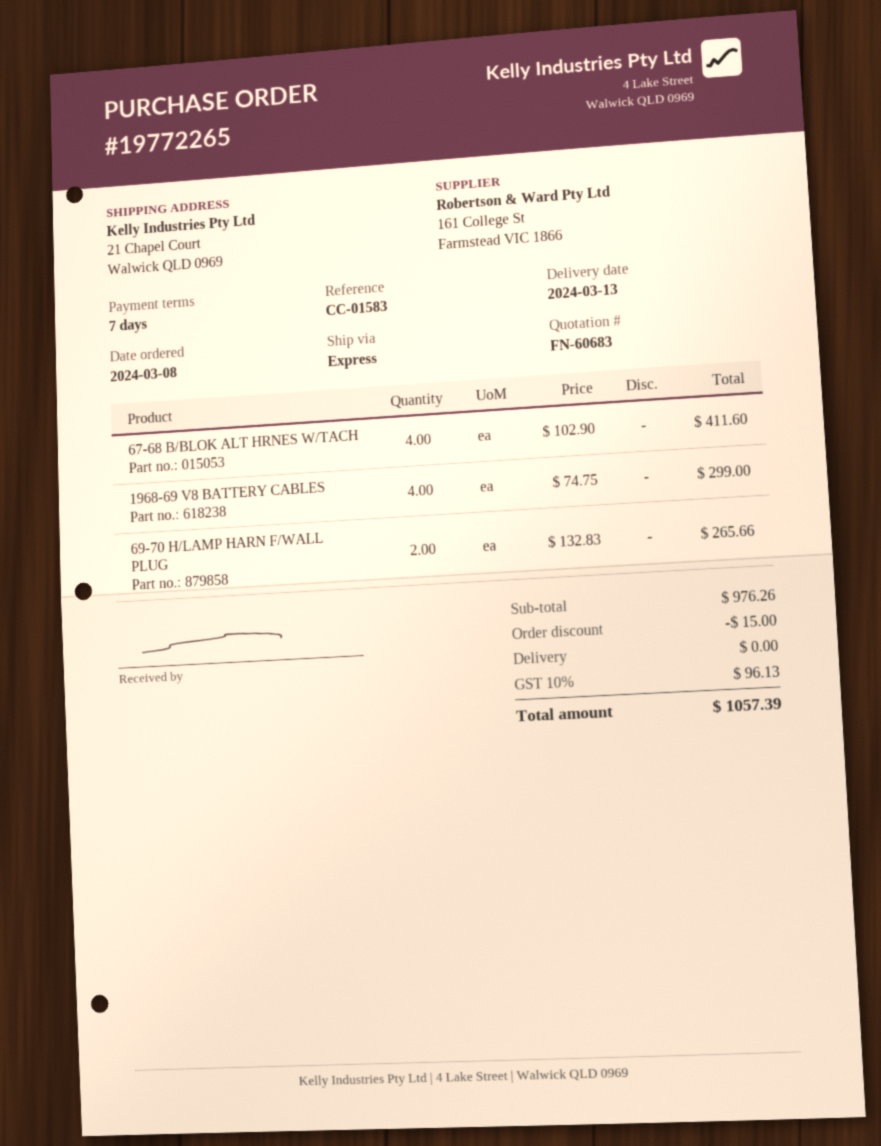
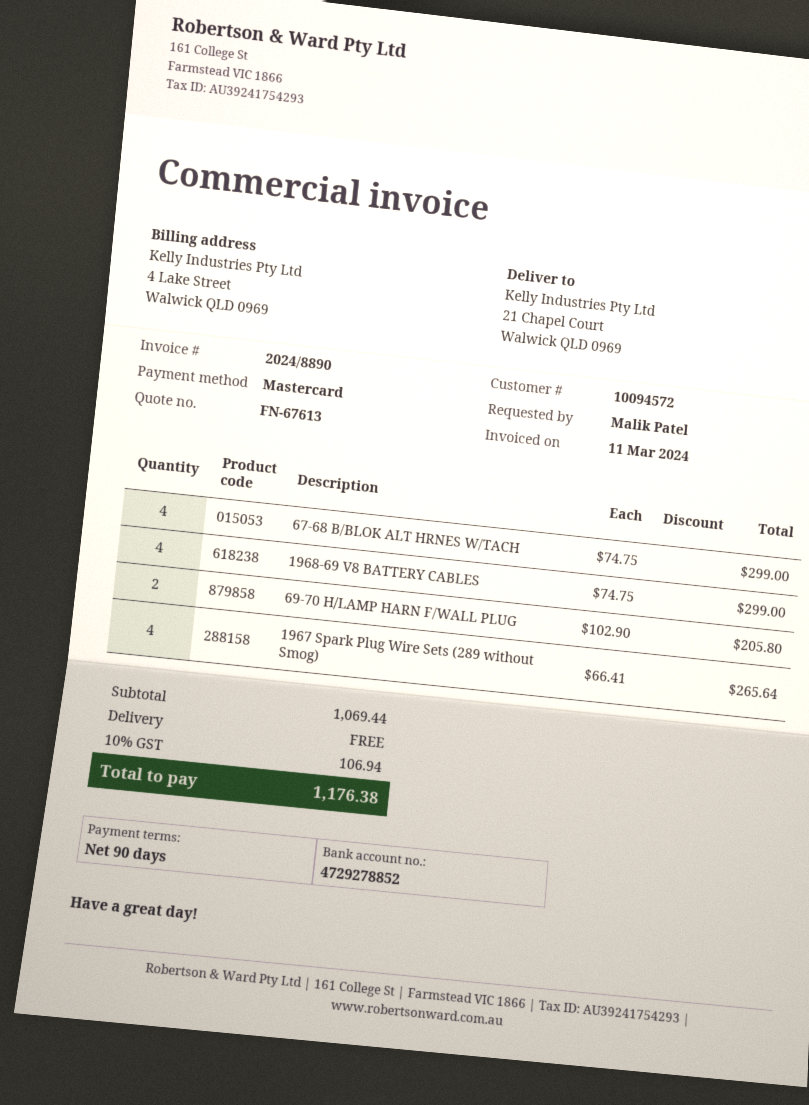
quote number: FN-60683 -> FN-67613
payment terms: 7 days -> 90 days
67-68 B/BLOK ALT HRNES W/TACH: 4 x 102.90 = 411.60 -> 4 x 74.75 = 299.00
69-70 H/LAMP HARN F/WALL PLUG: 2 x 132.83 = 265.66 -> 2 x 102.90 = 205.80
1967 Spark Plug Wire Sets (289 without Smog): none -> 4 x 66.41 = 265.64
subtotal: 976.26 -> 1069.44
discount: 15.00 -> none
tax: 10% = 96.13 -> 10% = 106.94
total: 1057.39 -> 1176.38

